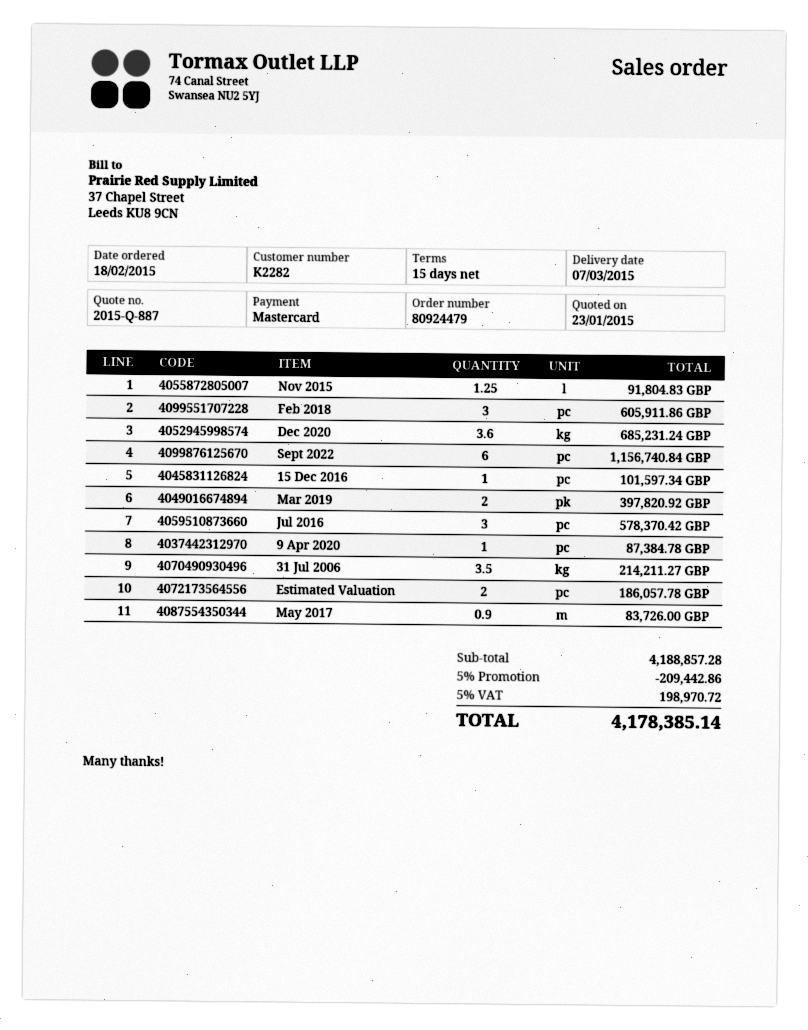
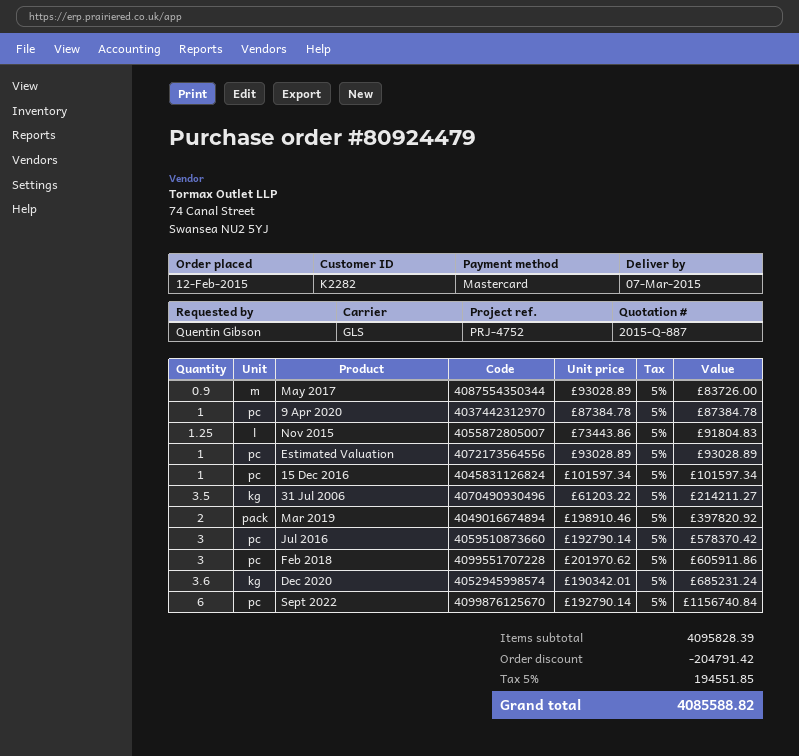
order date: 2015-02-18 -> 2015-02-12
Estimated Valuation: 2 for 186057.78 -> 1 for 93028.89
subtotal: 4188857.28 -> 4095828.39
discount: 209442.86 -> 204791.42
tax: 5% = 198970.72 -> 5% = 194551.85
total: 4178385.14 -> 4085588.82

